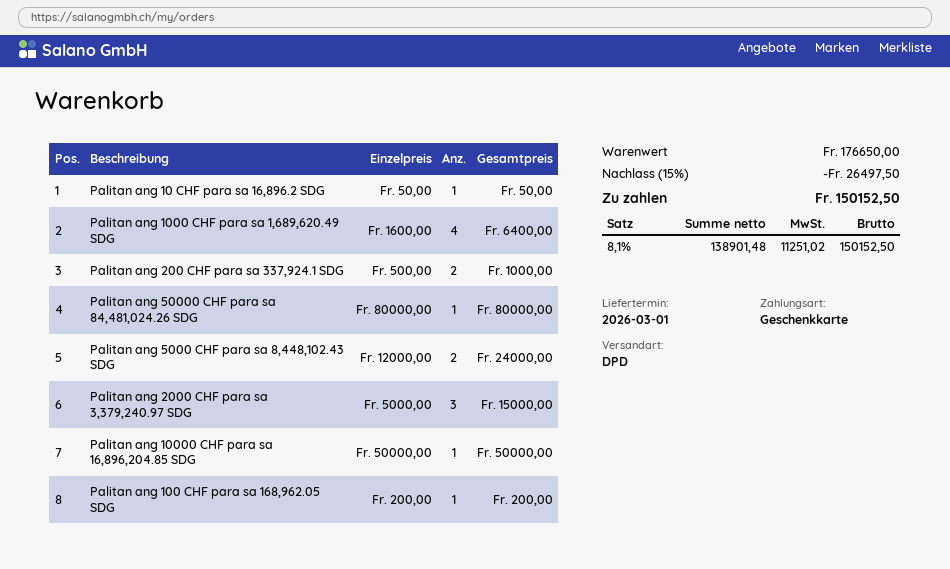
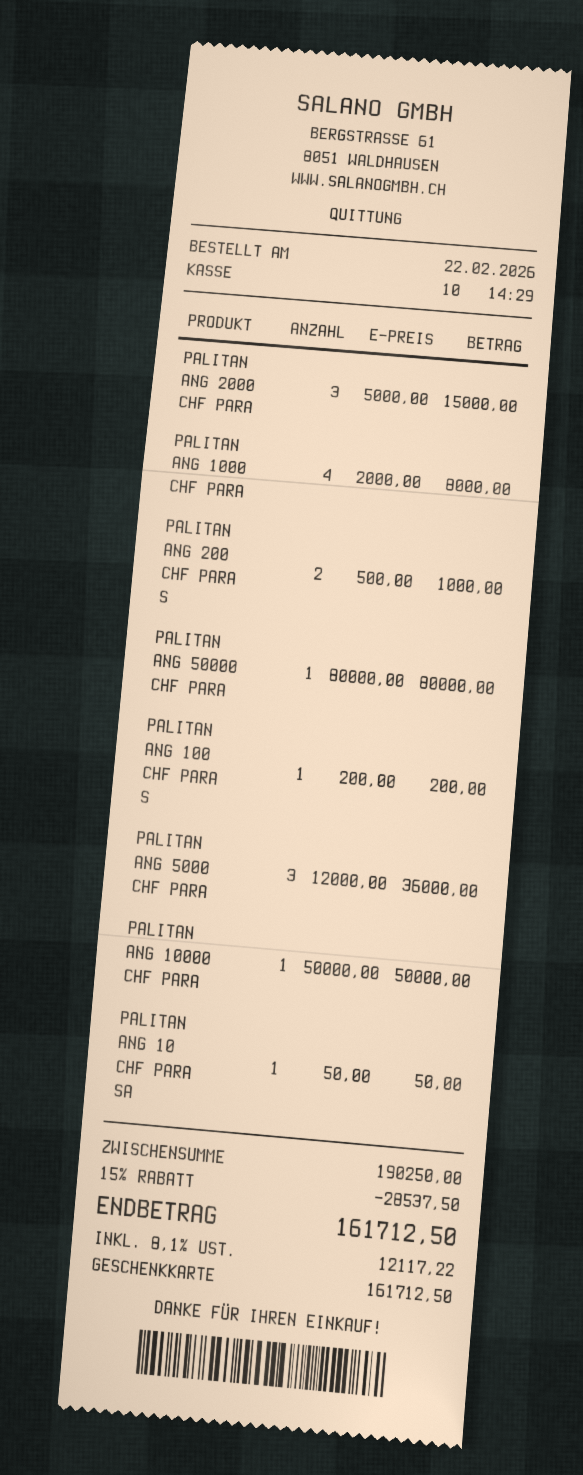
Palitan ang 1000 CHF para sa 1,689,620.49 SDG: 4 x 1600.00 = 6400.00 -> 4 x 2000.00 = 8000.00
Palitan ang 5000 CHF para sa 8,448,102.43 SDG: 2 x 12000.00 = 24000.00 -> 3 x 12000.00 = 36000.00
subtotal: 176650.00 -> 190250.00
discount: 15% = 26497.50 -> 15% = 28537.50
tax: 8.1% = 11251.02 -> 8.1% = 12117.22
total: 150152.50 -> 161712.50

